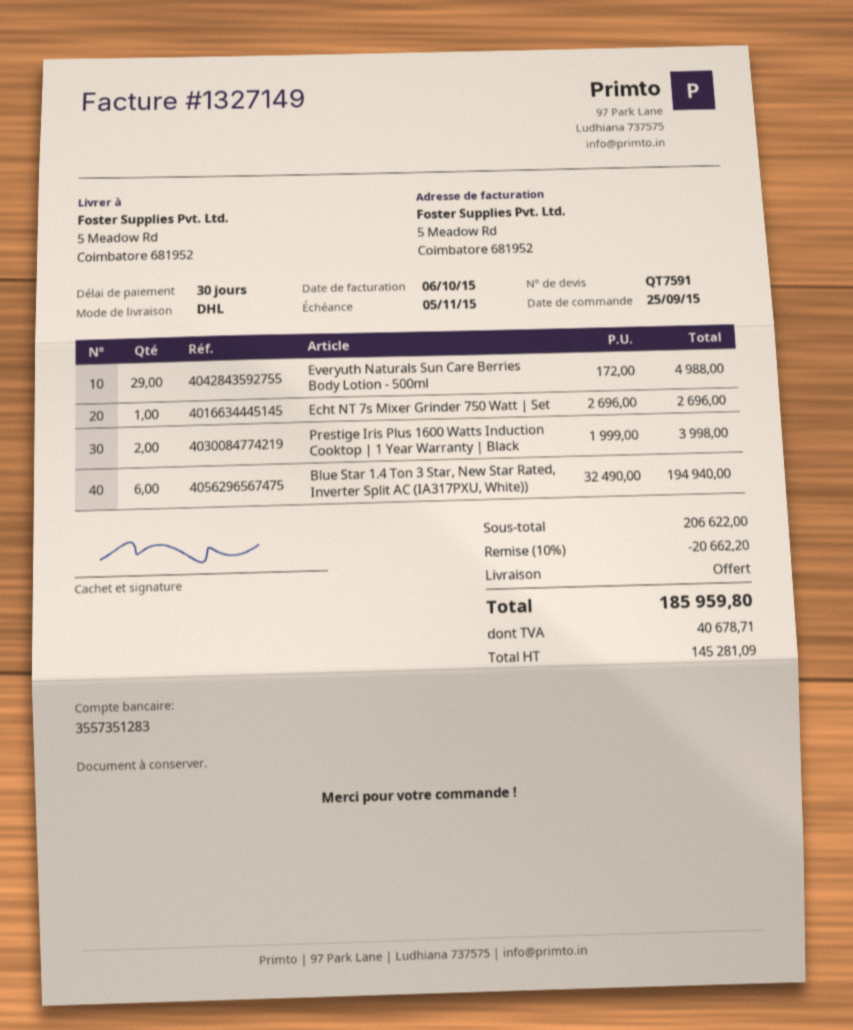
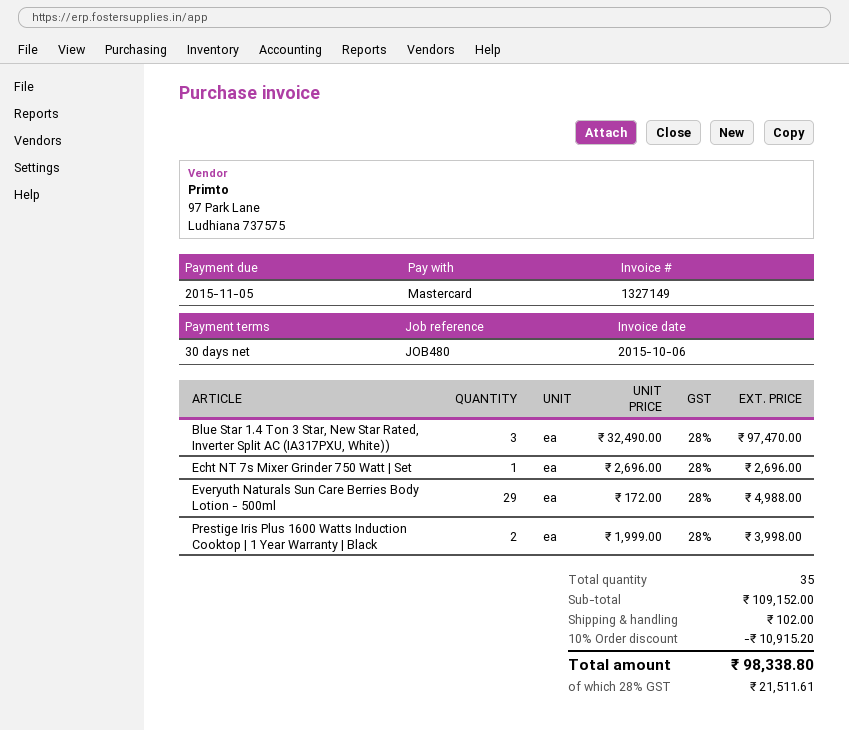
Blue Star 1.4 Ton 3 Star, New Star Rated, Inverter Split AC (IA317PXU, White)): 6 x 32490.00 = 194940.00 -> 3 x 32490.00 = 97470.00
subtotal: 206622.00 -> 109152.00
discount: 10% = 20662.20 -> 10% = 10915.20
shipping: 0.00 -> 102.00
tax: 40678.71 -> 21511.61
total: 185959.80 -> 98338.80

